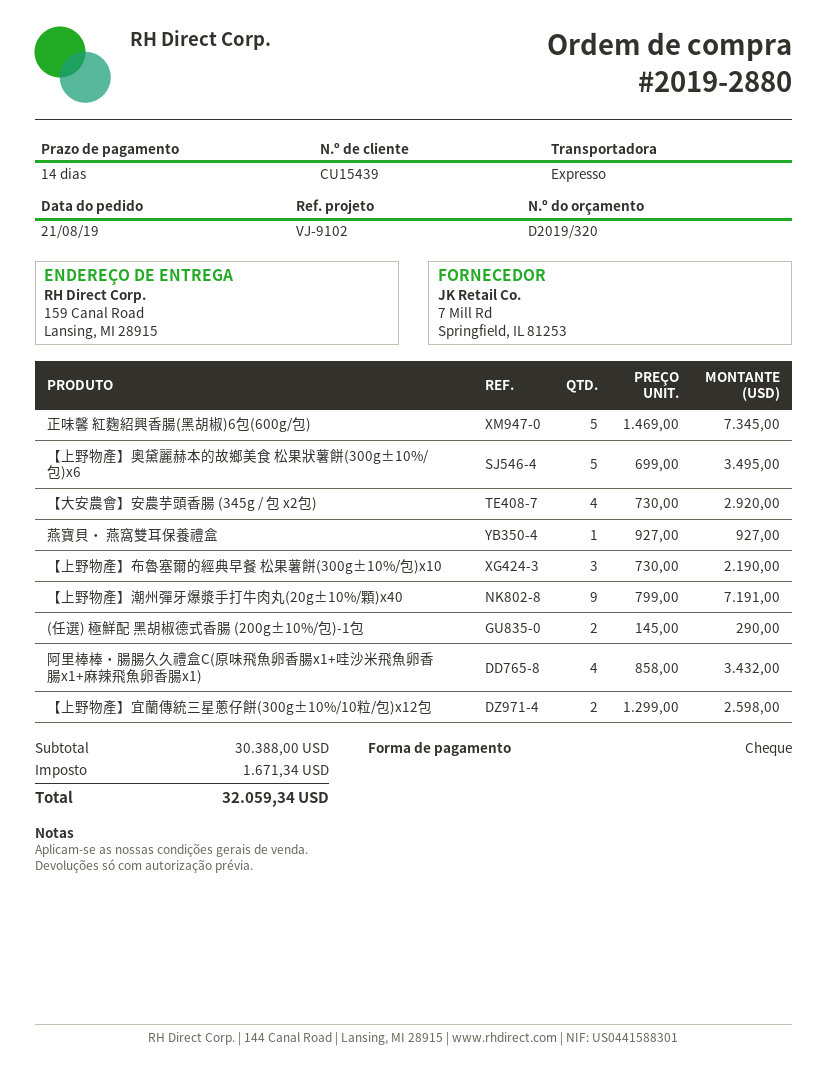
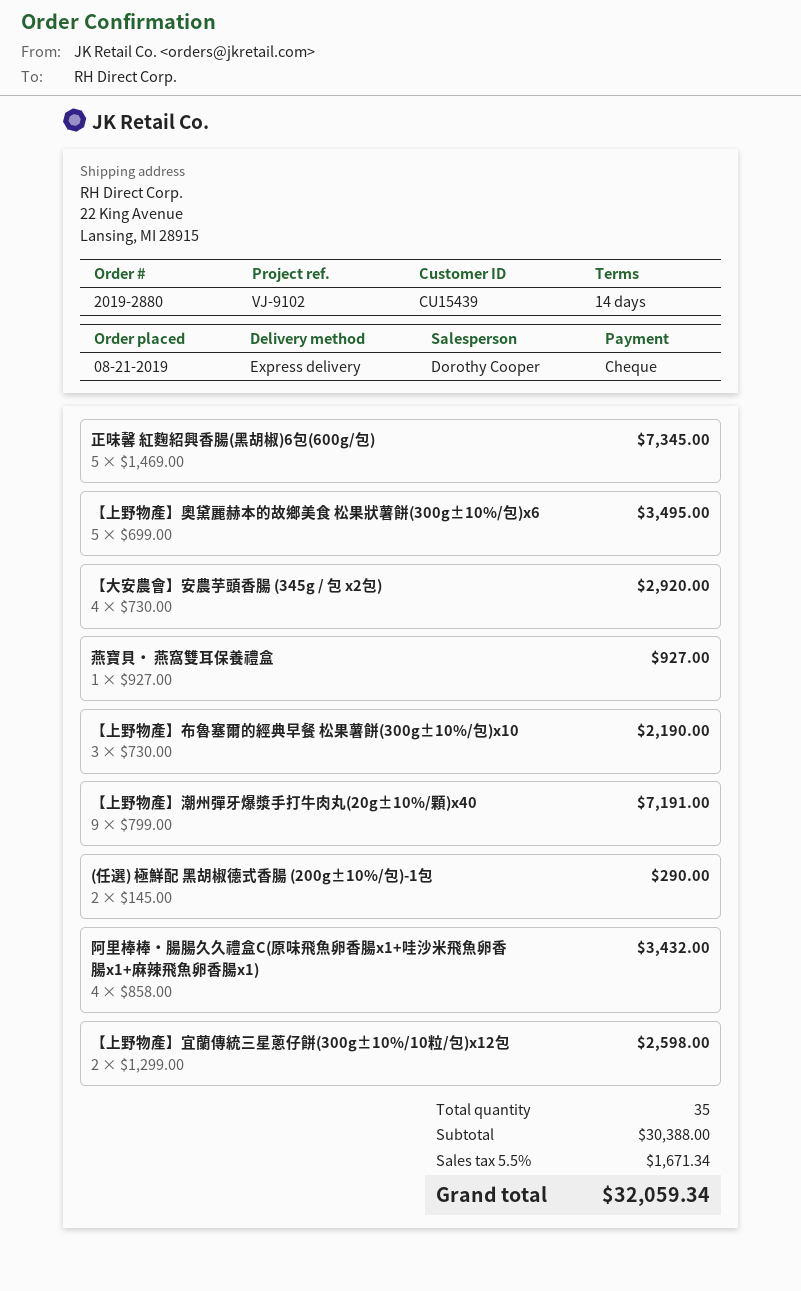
ship to: 159 Canal Road, Lansing, MI 28915 -> 22 King Avenue, Lansing, MI 28915

